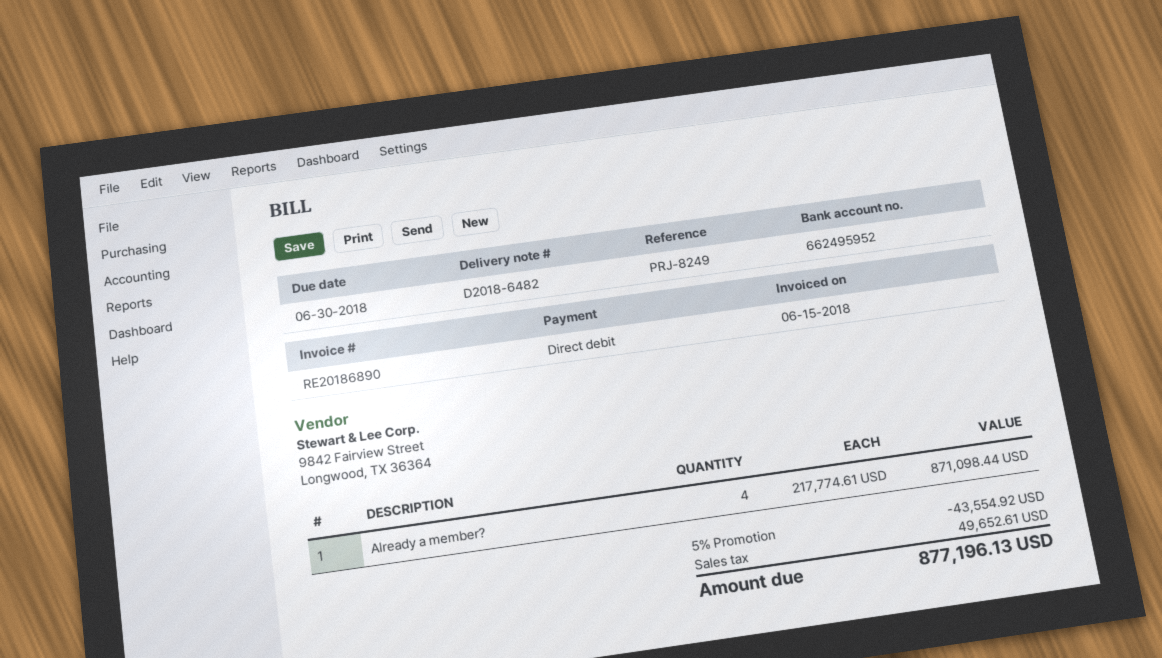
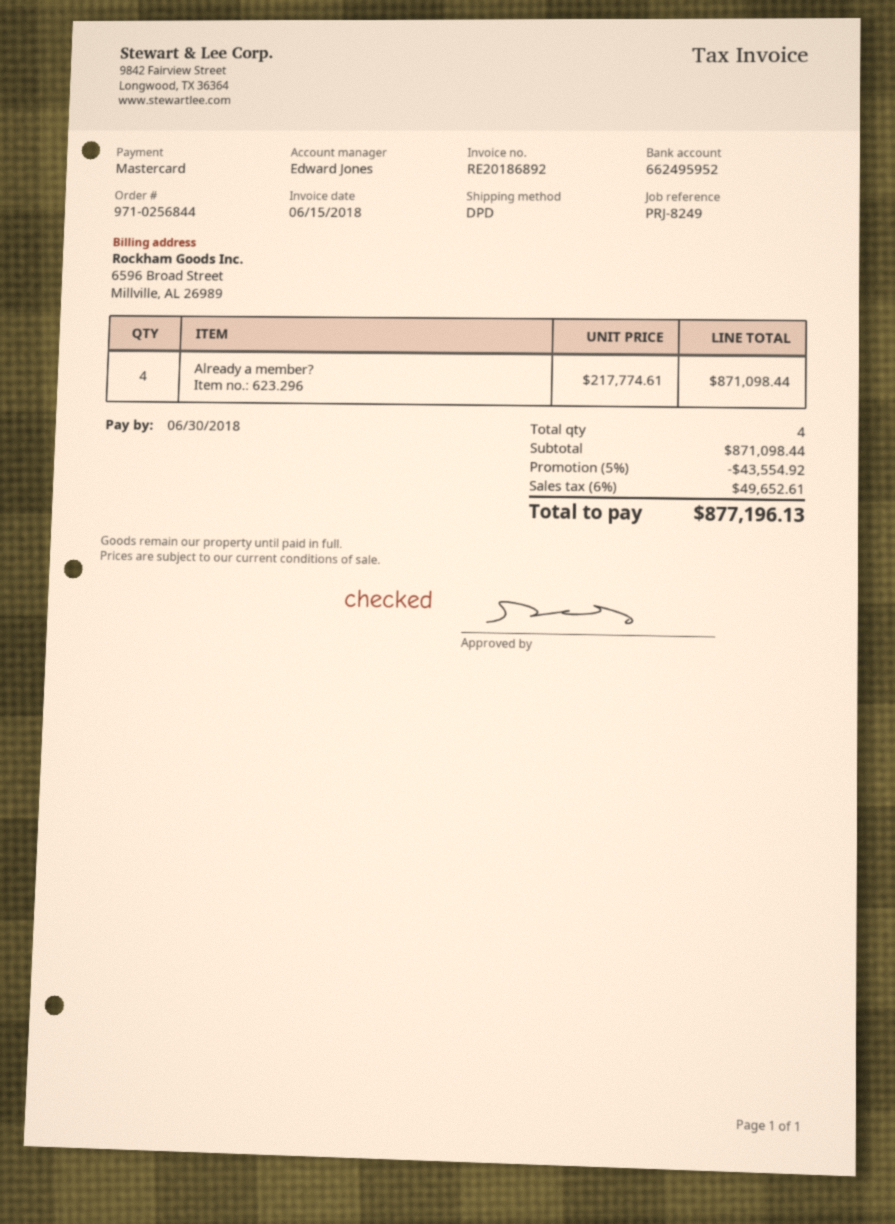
invoice number: RE20186890 -> RE20186892
payment method: direct debit -> Mastercard

